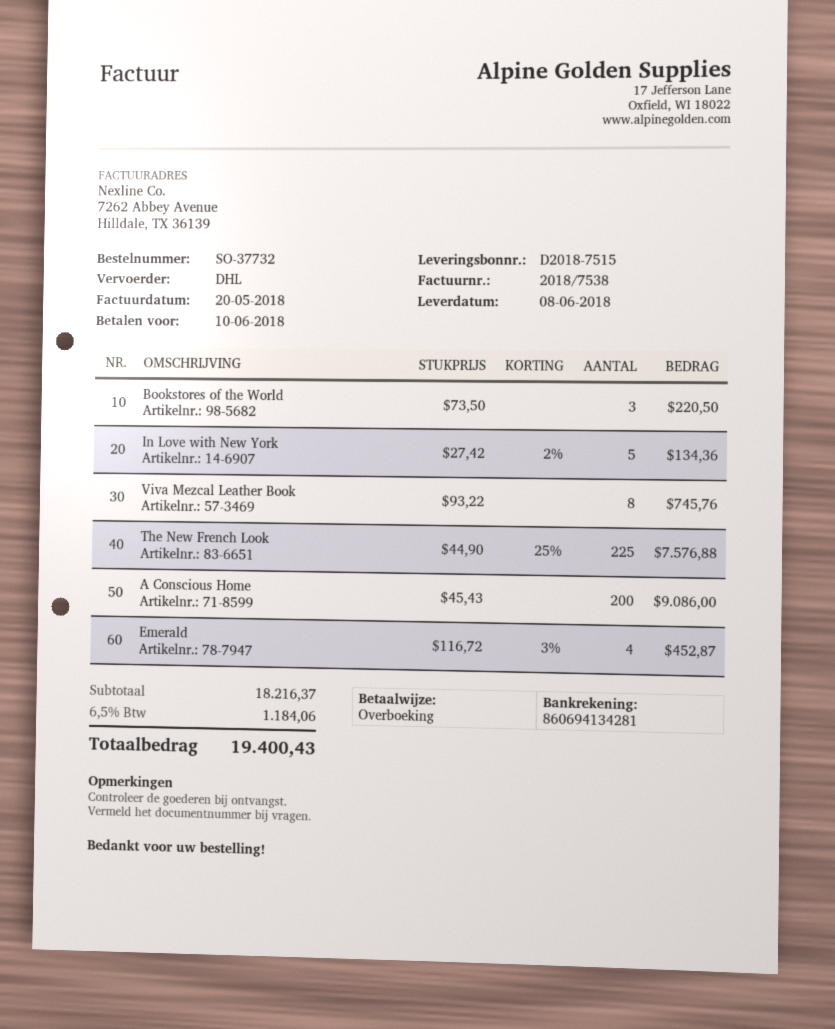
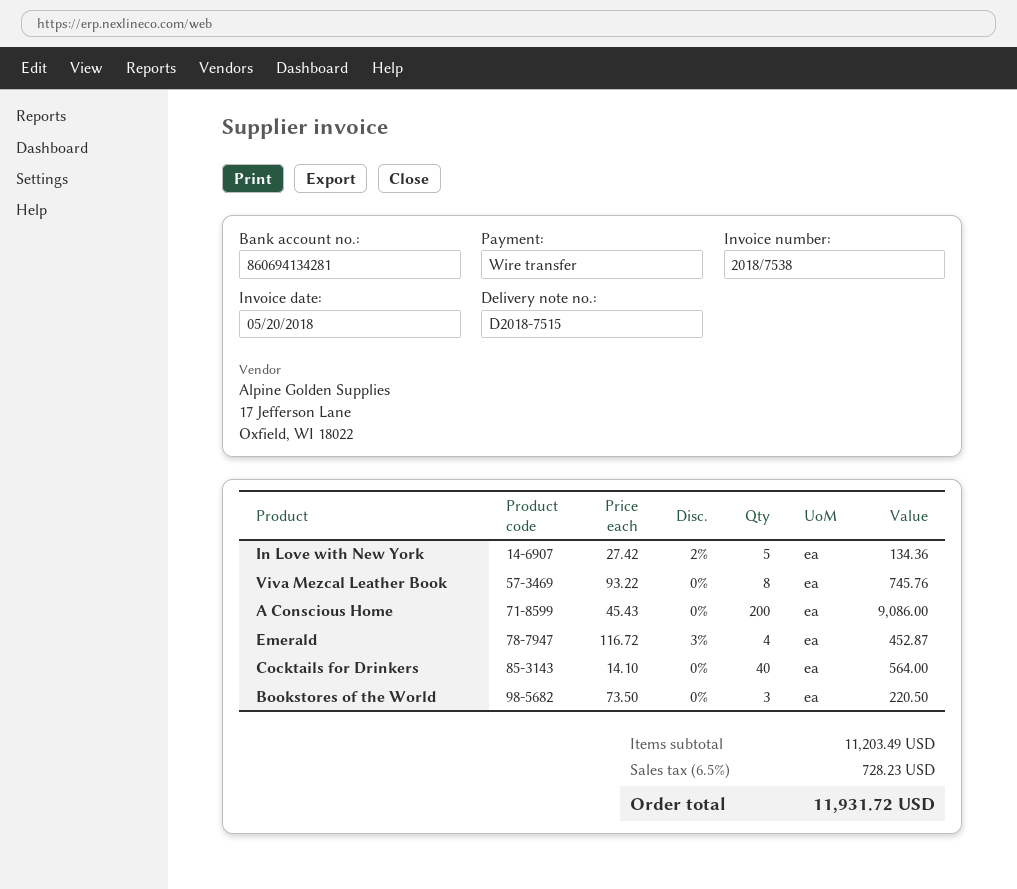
The New French Look: 225 x 44.90 - 25% = 7576.88 -> none
Cocktails for Drinkers: none -> 40 x 14.10 = 564.00
subtotal: 18216.37 -> 11203.49
tax: 6.5% = 1184.06 -> 6.5% = 728.23
total: 19400.43 -> 11931.72

